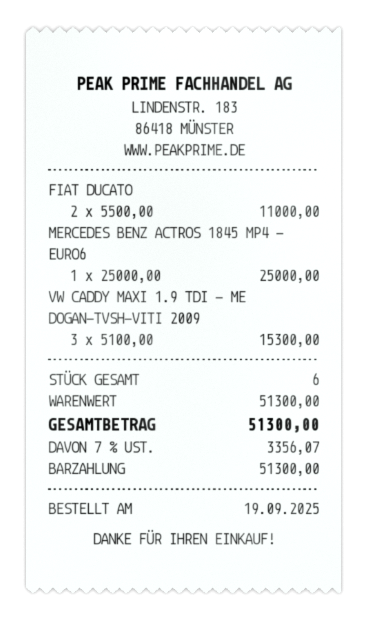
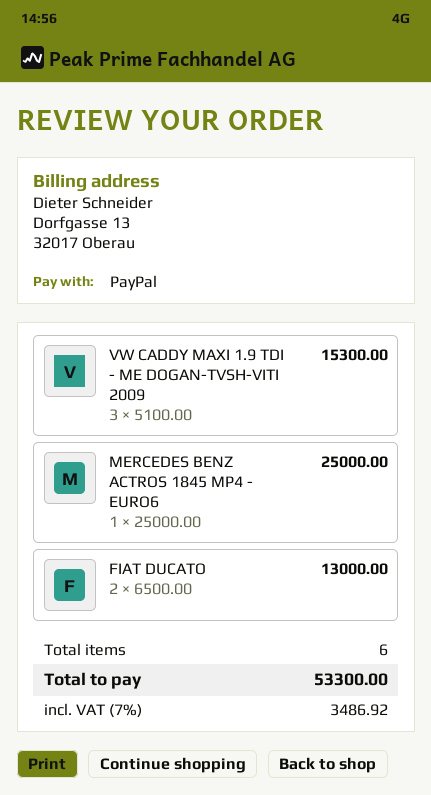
payment method: cash -> PayPal
FIAT DUCATO: 2 x 5500.00 = 11000.00 -> 2 x 6500.00 = 13000.00
tax: 7% = 3356.07 -> 7% = 3486.92
total: 51300.00 -> 53300.00

